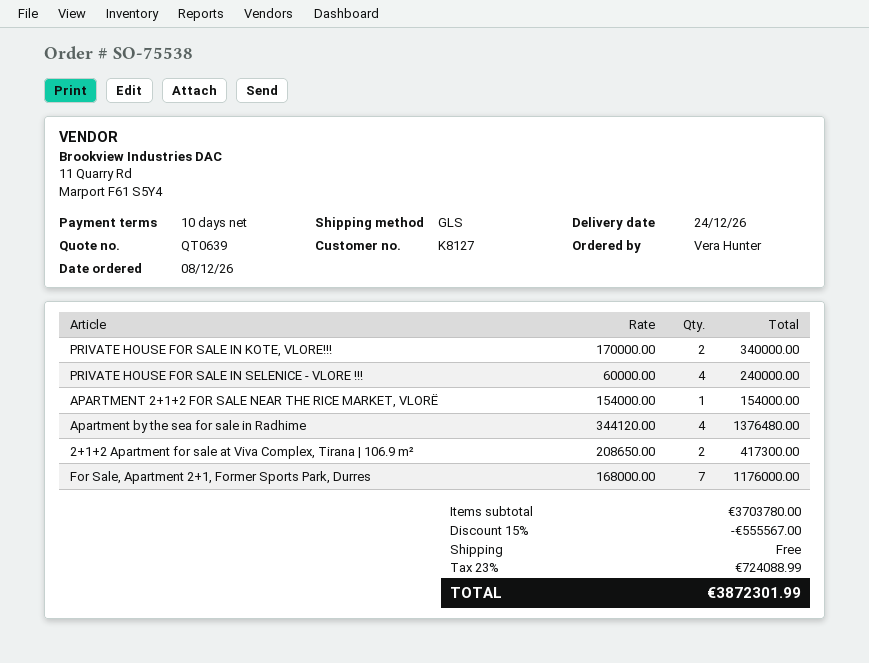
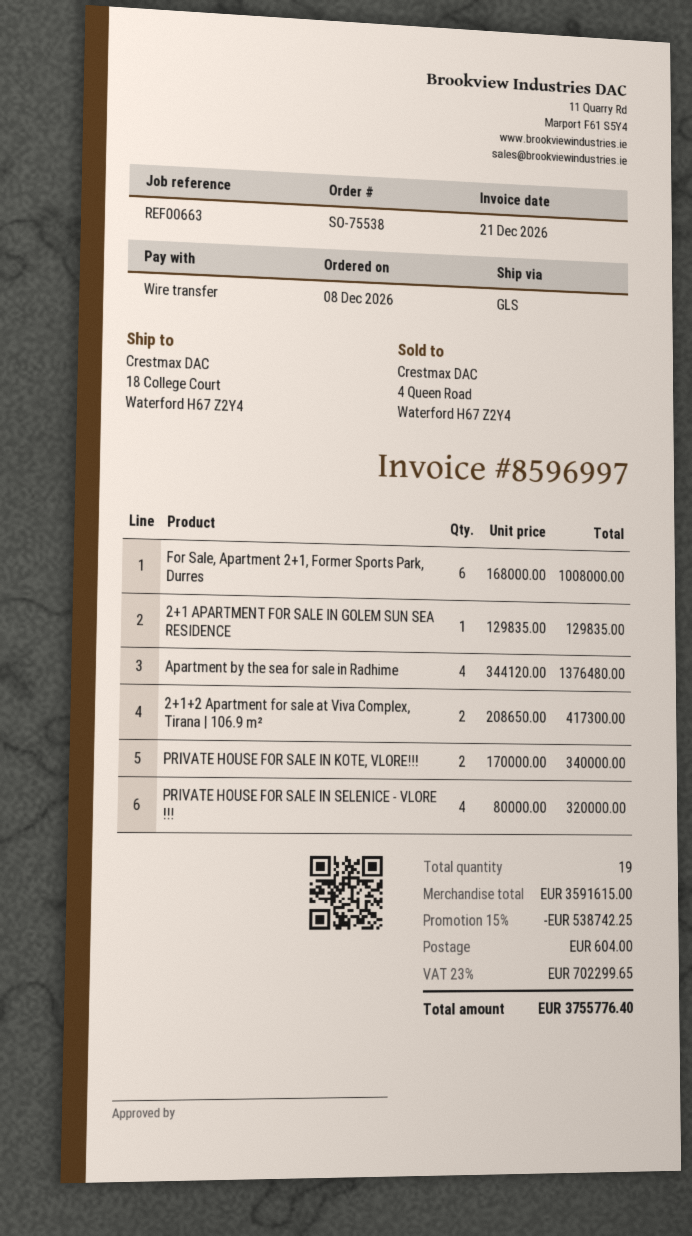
PRIVATE HOUSE FOR SALE IN SELENICE - VLORE !!!: 4 x 60000.00 = 240000.00 -> 4 x 80000.00 = 320000.00
APARTMENT 2+1+2 FOR SALE NEAR THE RICE MARKET, VLORË: 1 x 154000.00 = 154000.00 -> none
For Sale, Apartment 2+1, Former Sports Park, Durres: 7 x 168000.00 = 1176000.00 -> 6 x 168000.00 = 1008000.00
2+1 APARTMENT FOR SALE IN GOLEM SUN SEA RESIDENCE: none -> 1 x 129835.00 = 129835.00
subtotal: 3703780.00 -> 3591615.00
discount: 15% = 555567.00 -> 15% = 538742.25
shipping: 0.00 -> 604.00
tax: 23% = 724088.99 -> 23% = 702299.65
total: 3872301.99 -> 3755776.40

